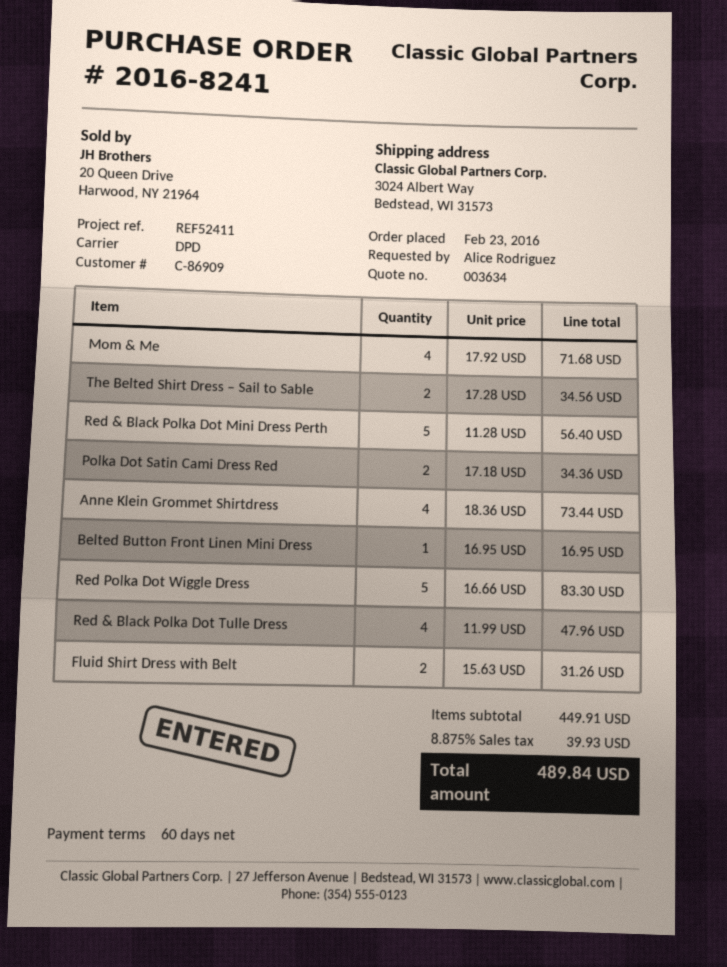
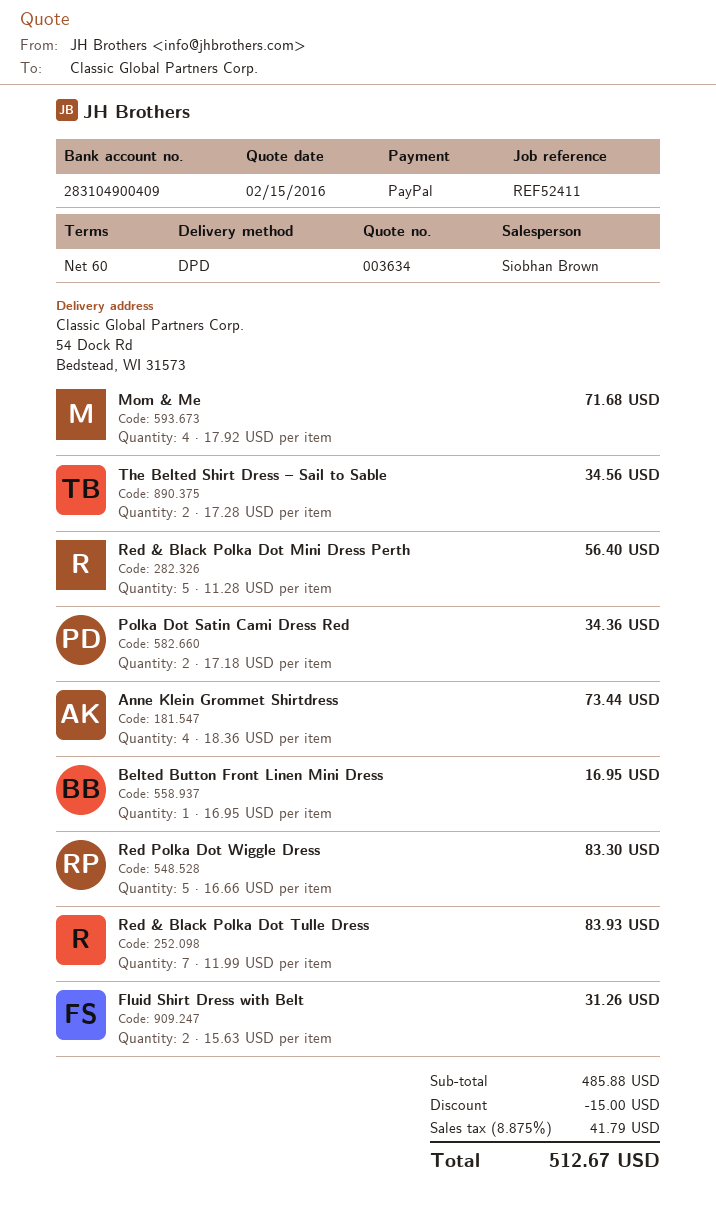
ship to: 3024 Albert Way, Bedstead, WI 31573 -> 54 Dock Rd, Bedstead, WI 31573
Red & Black Polka Dot Tulle Dress: 4 x 11.99 = 47.96 -> 7 x 11.99 = 83.93
subtotal: 449.91 -> 485.88
discount: none -> 15.00
tax: 8.875% = 39.93 -> 8.875% = 41.79
total: 489.84 -> 512.67

